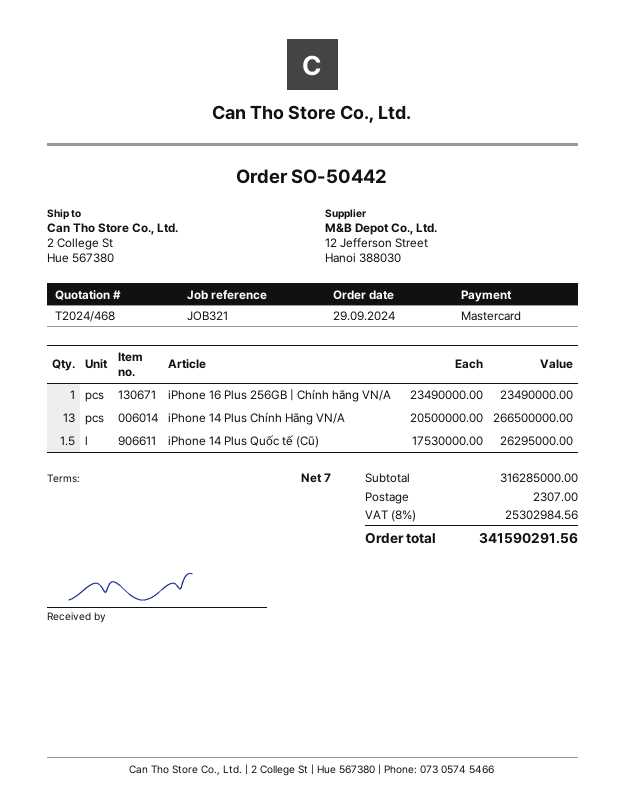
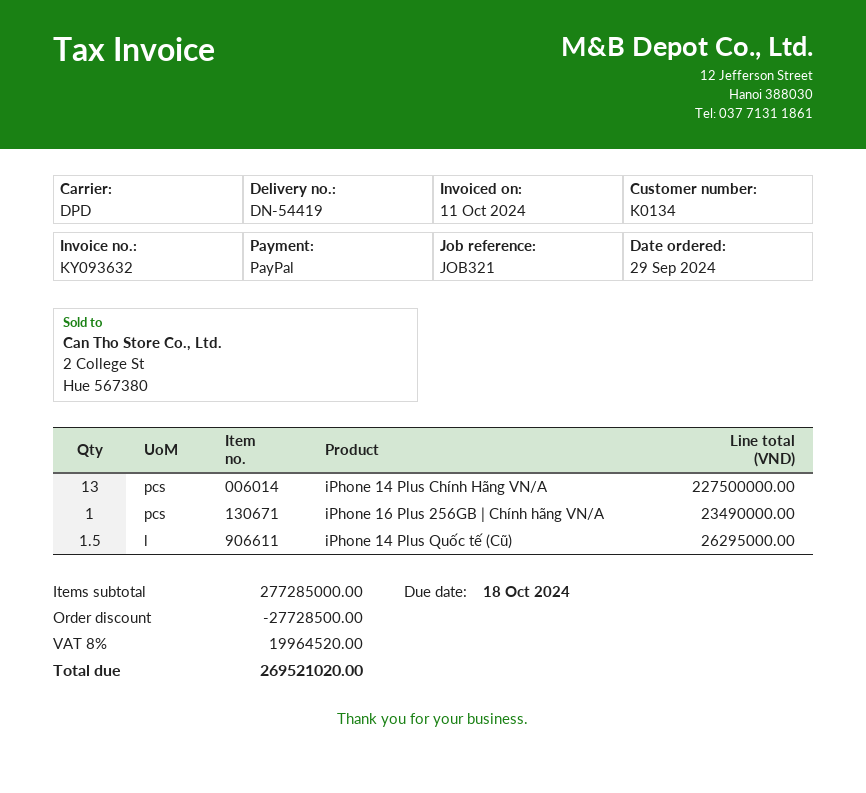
payment method: Mastercard -> PayPal
iPhone 14 Plus Chính Hãng VN/A: 13 for 266500000.00 -> 13 for 227500000.00
subtotal: 316285000.00 -> 277285000.00
discount: none -> 27728500.00
shipping: 2307.00 -> none
tax: 8% = 25302984.56 -> 8% = 19964520.00
total: 341590291.56 -> 269521020.00

